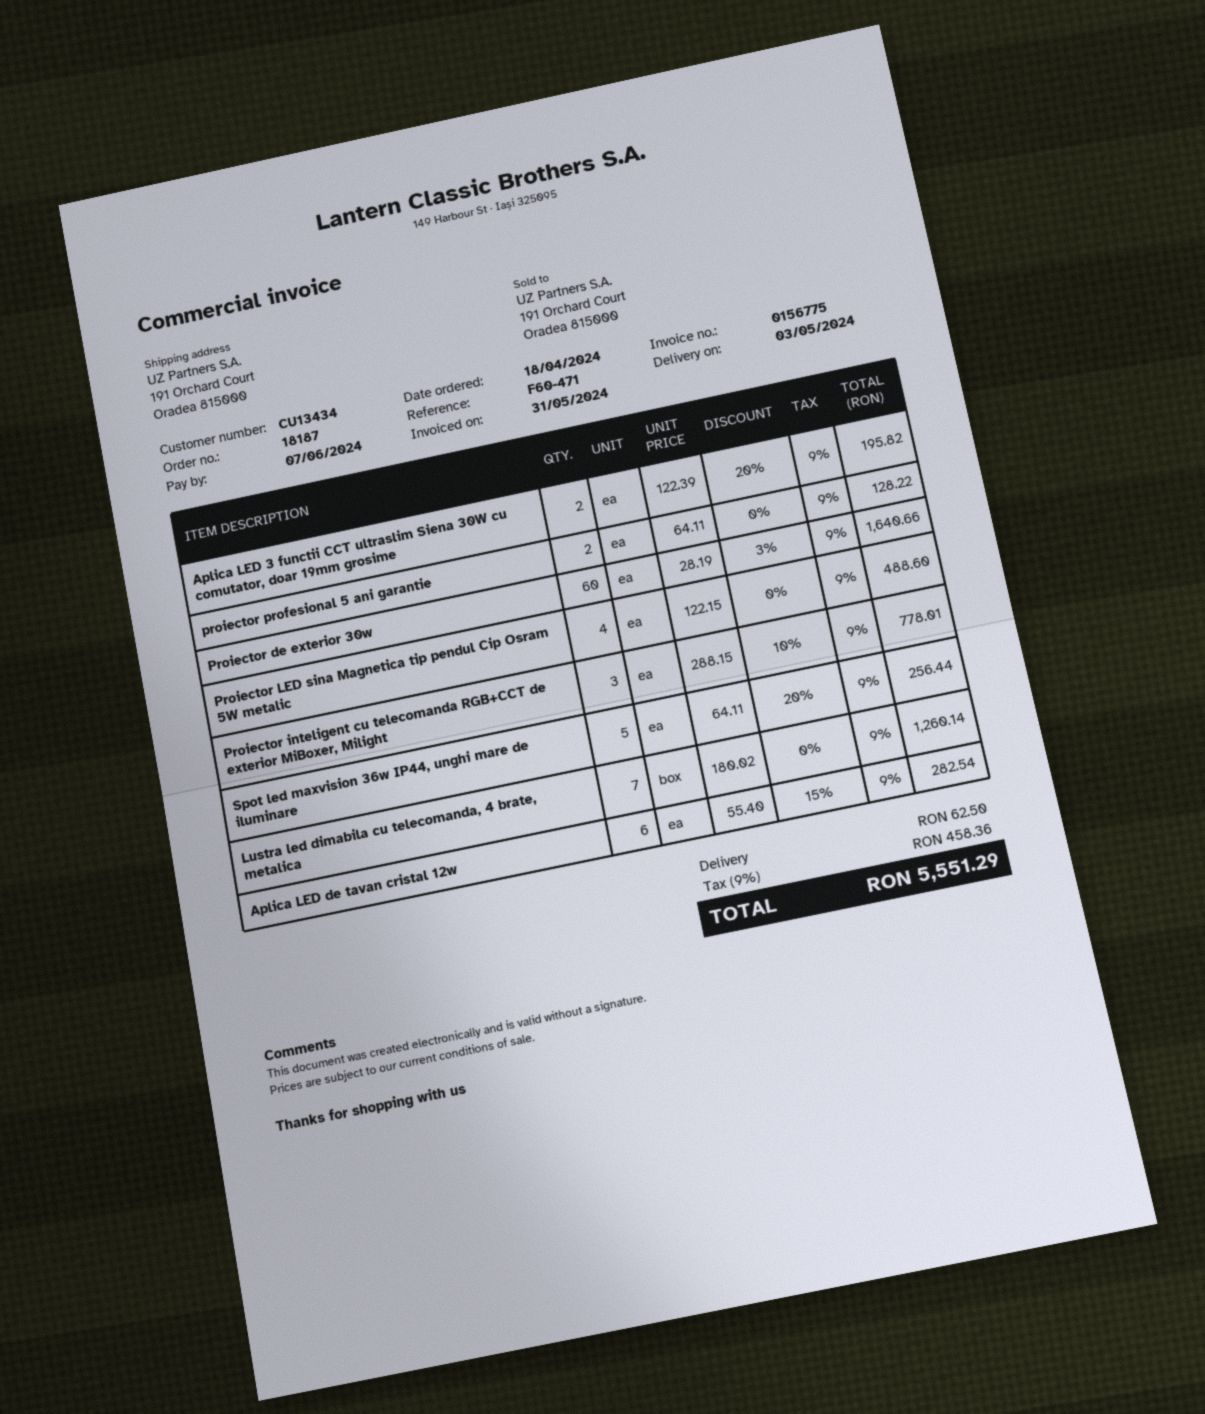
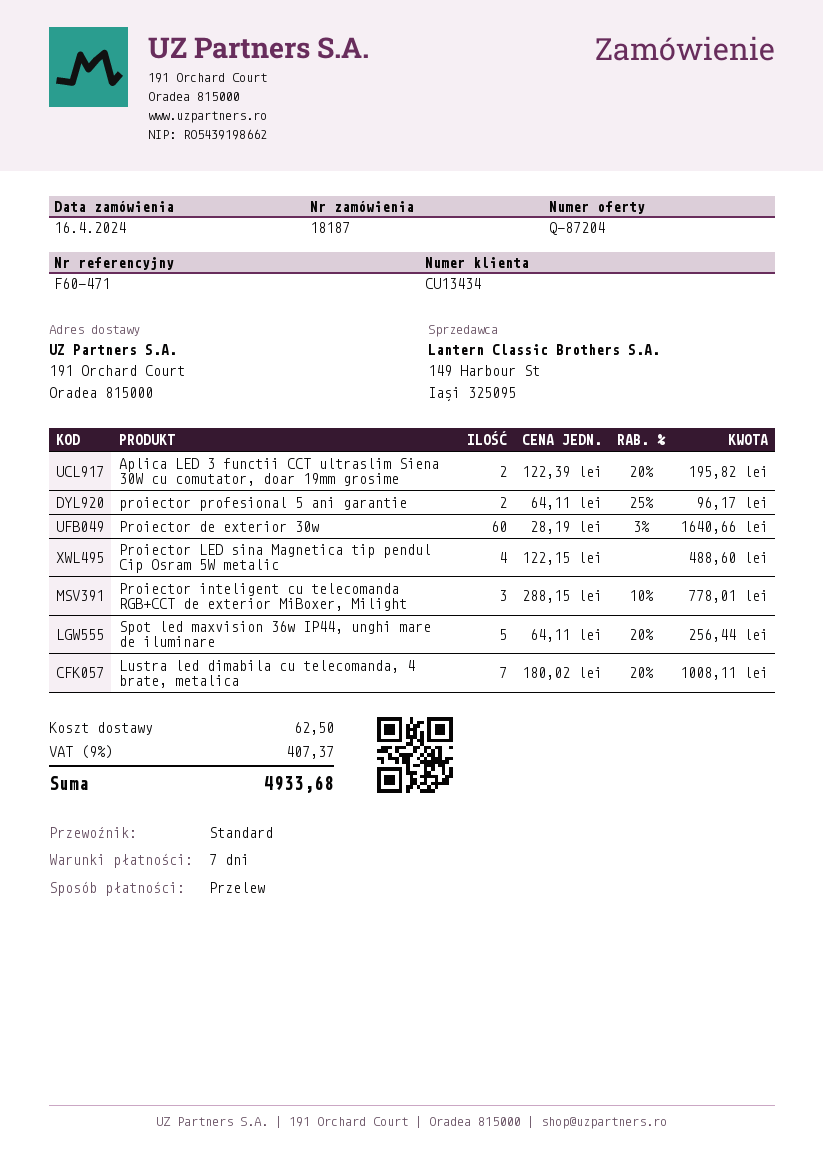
order date: 2024-04-18 -> 2024-04-16
proiector profesional 5 ani garantie: 2 x 64.11 = 128.22 -> 2 x 64.11 - 25% = 96.17
Lustra led dimabila cu telecomanda, 4 brate, metalica: 7 x 180.02 = 1260.14 -> 7 x 180.02 - 20% = 1008.11
Aplica LED de tavan cristal 12w: 6 x 55.40 - 15% = 282.54 -> none
tax: 9% = 458.36 -> 9% = 407.37
total: 5551.29 -> 4933.68

